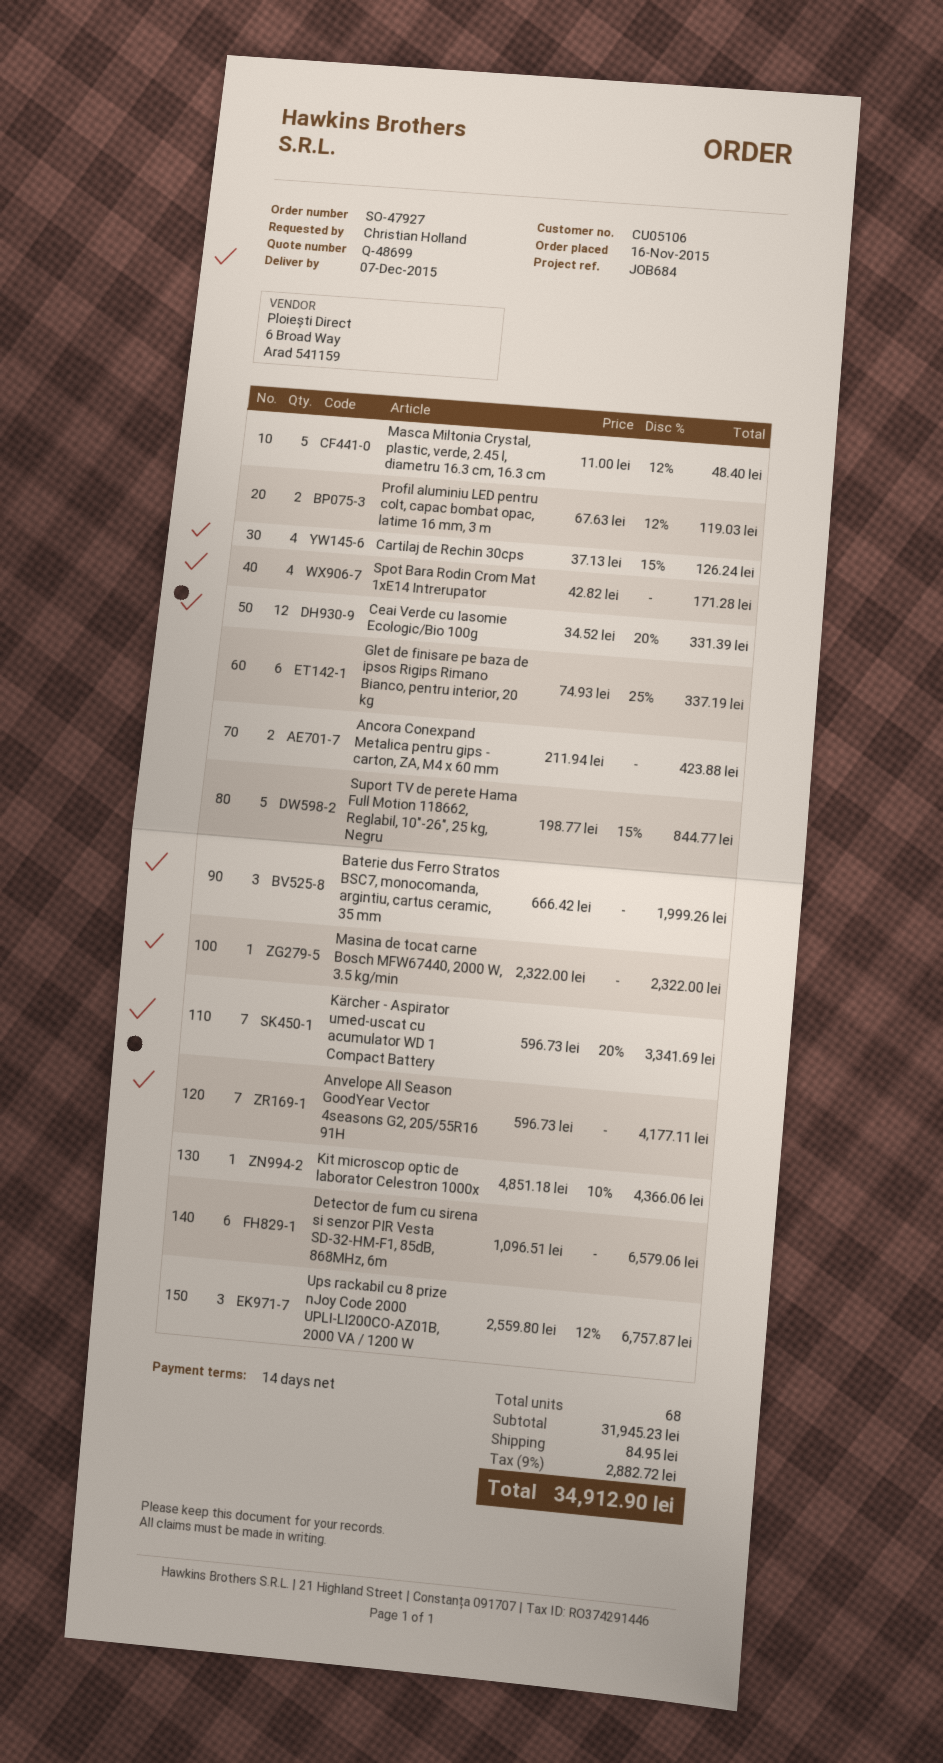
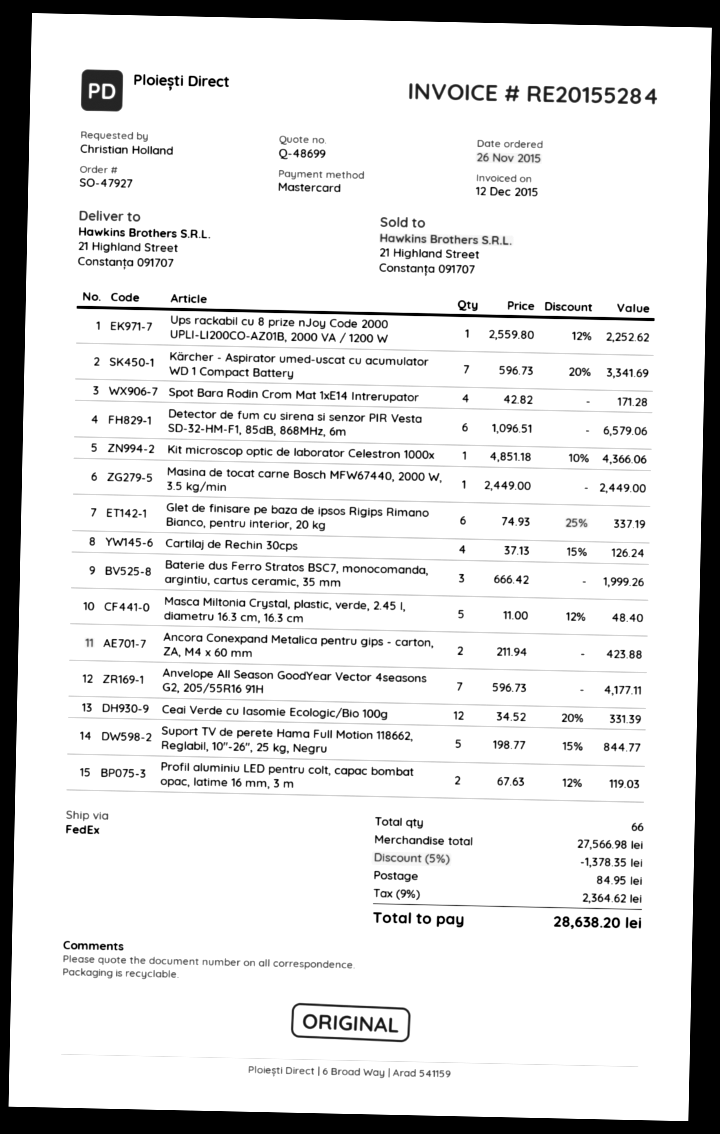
order date: 2015-11-16 -> 2015-11-26
Masina de tocat carne Bosch MFW67440, 2000 W, 3.5 kg/min: 1 x 2322.00 = 2322.00 -> 1 x 2449.00 = 2449.00
Ups rackabil cu 8 prize nJoy Code 2000 UPLI-LI200CO-AZ01B, 2000 VA / 1200 W: 3 x 2559.80 - 12% = 6757.87 -> 1 x 2559.80 - 12% = 2252.62
total quantity: 68 -> 66
subtotal: 31945.23 -> 27566.98
discount: none -> 5% = 1378.35
tax: 9% = 2882.72 -> 9% = 2364.62
total: 34912.90 -> 28638.20

